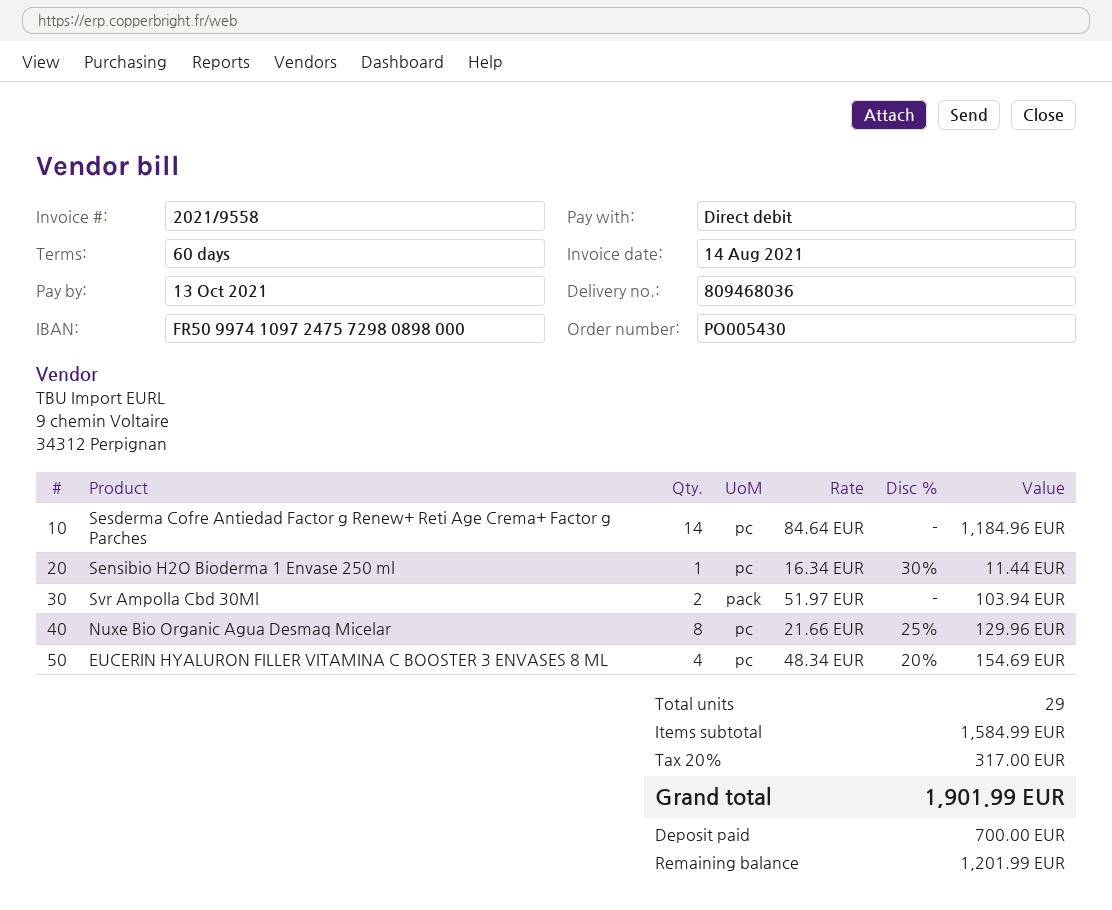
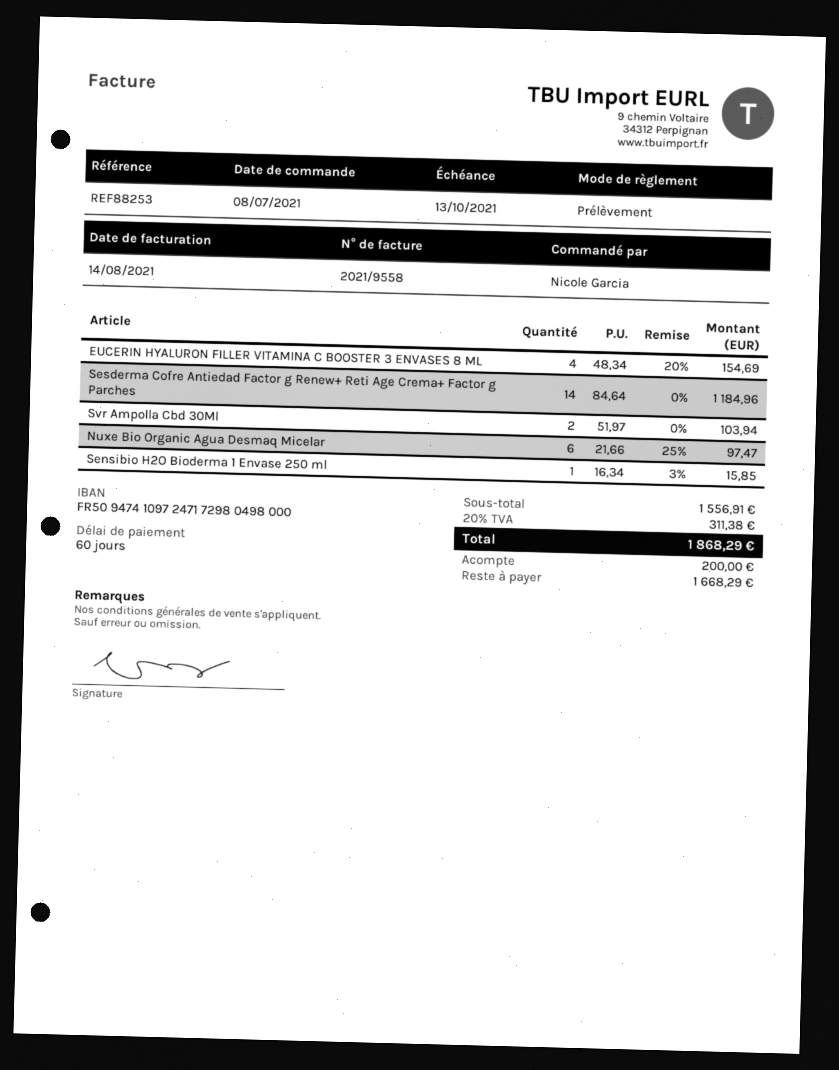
bank account: FR5099741097247572980898000 -> FR5094741097247172980498000
Sensibio H2O Bioderma 1 Envase 250 ml: 1 x 16.34 - 30% = 11.44 -> 1 x 16.34 - 3% = 15.85
Nuxe Bio Organic Agua Desmaq Micelar: 8 x 21.66 - 25% = 129.96 -> 6 x 21.66 - 25% = 97.47
subtotal: 1584.99 -> 1556.91
tax: 20% = 317.00 -> 20% = 311.38
total: 1901.99 -> 1868.29
deposit: 700.00 -> 200.00
balance: 1201.99 -> 1668.29

